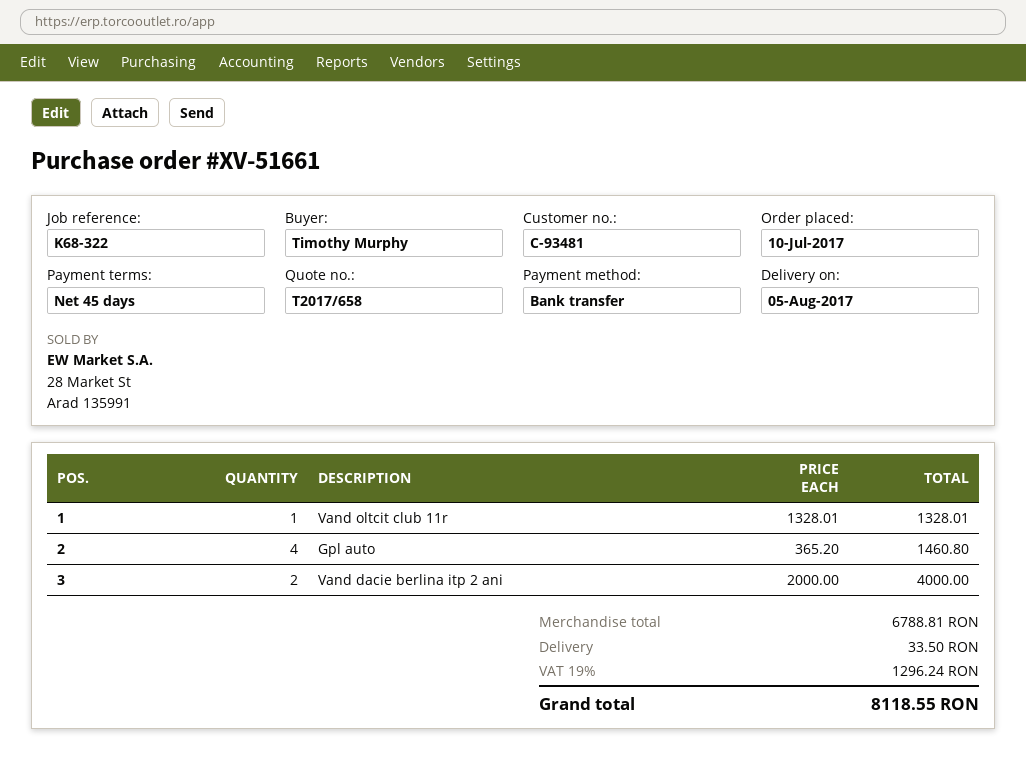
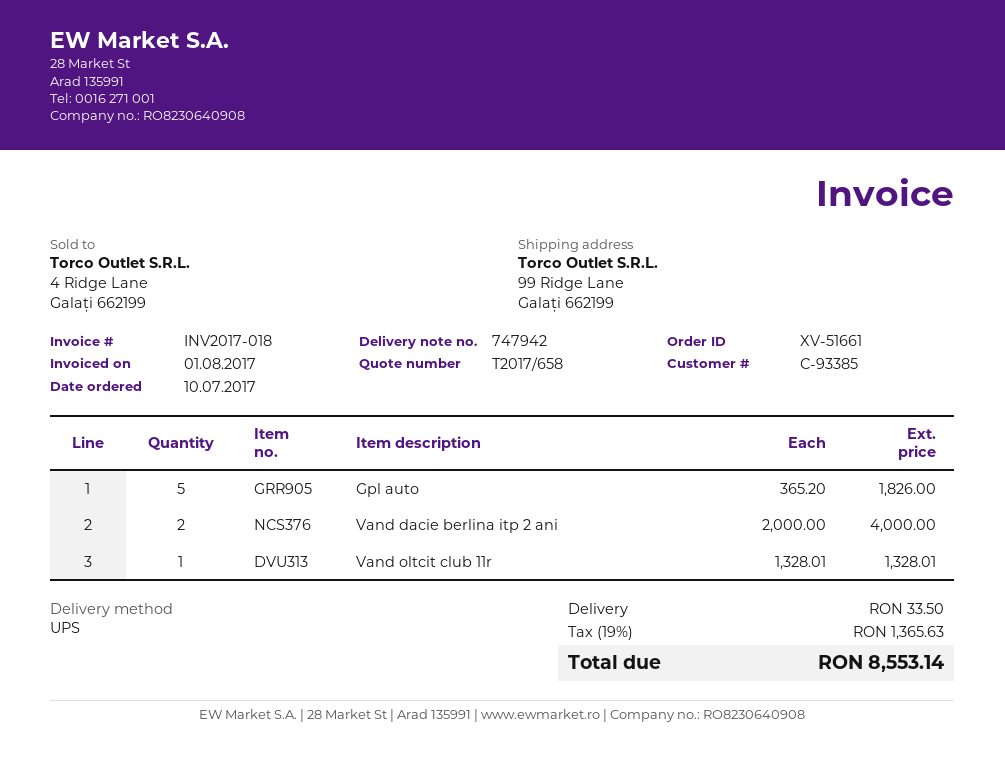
customer number: C-93481 -> C-93385
Gpl auto: 4 x 365.20 = 1460.80 -> 5 x 365.20 = 1826.00
tax: 19% = 1296.24 -> 19% = 1365.63
total: 8118.55 -> 8553.14

